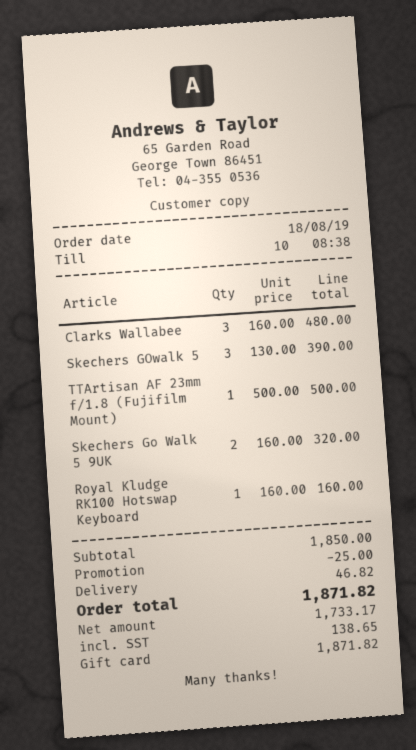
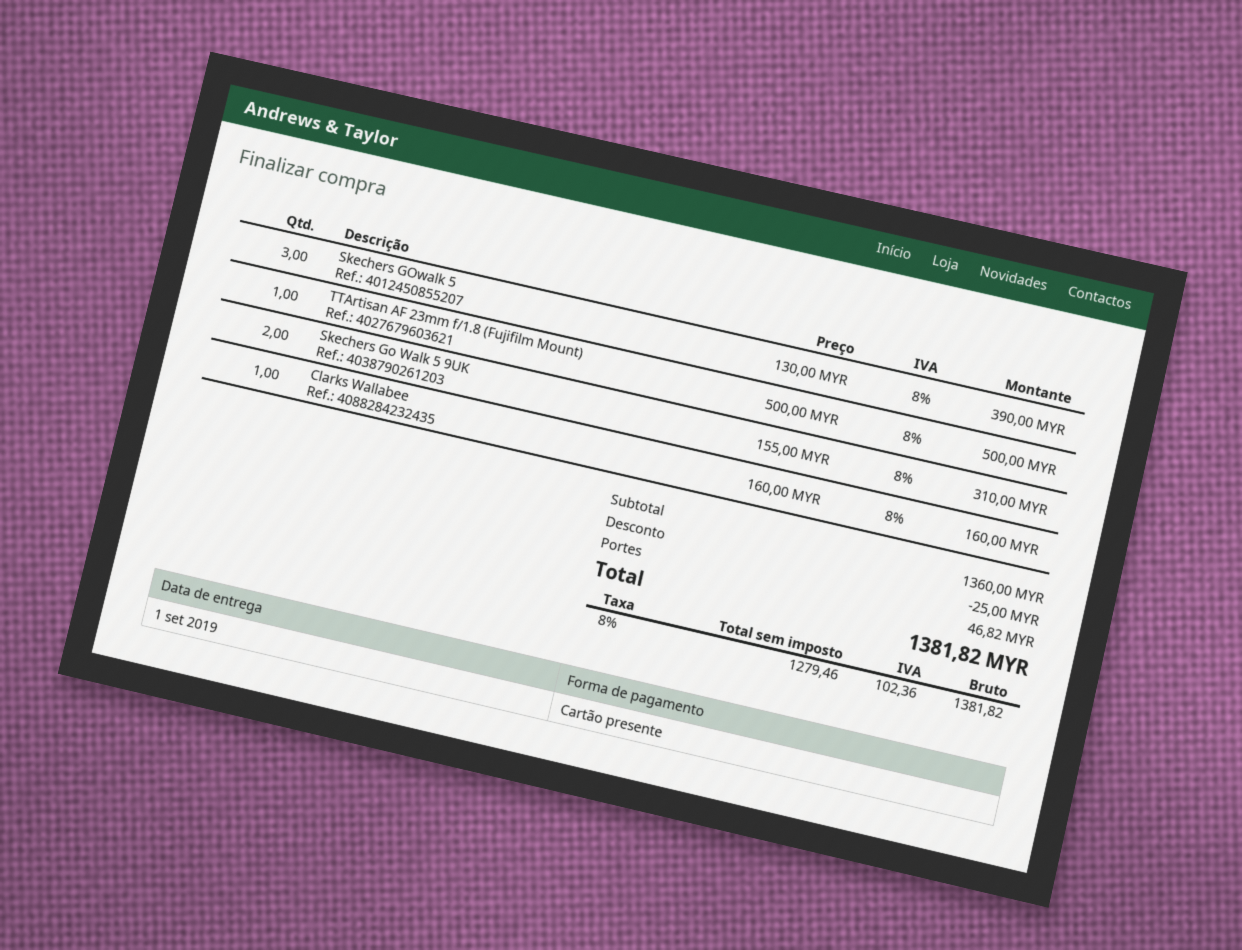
Clarks Wallabee: 3 x 160.00 = 480.00 -> 1 x 160.00 = 160.00
Skechers Go Walk 5 9UK: 2 x 160.00 = 320.00 -> 2 x 155.00 = 310.00
Royal Kludge RK100 Hotswap Keyboard: 1 x 160.00 = 160.00 -> none
subtotal: 1850.00 -> 1360.00
net: 1733.17 -> 1279.46
tax: 138.65 -> 102.36
total: 1871.82 -> 1381.82

